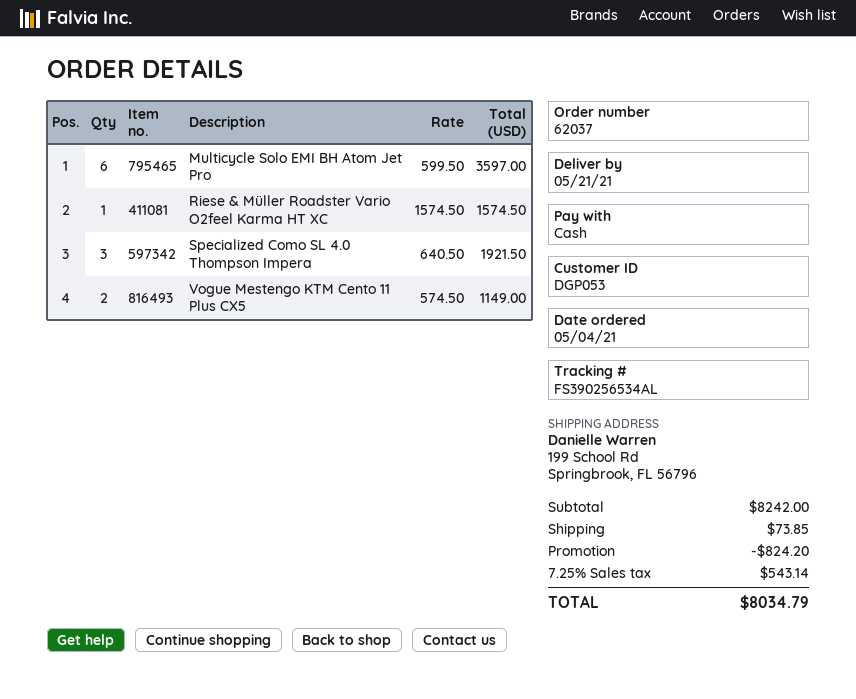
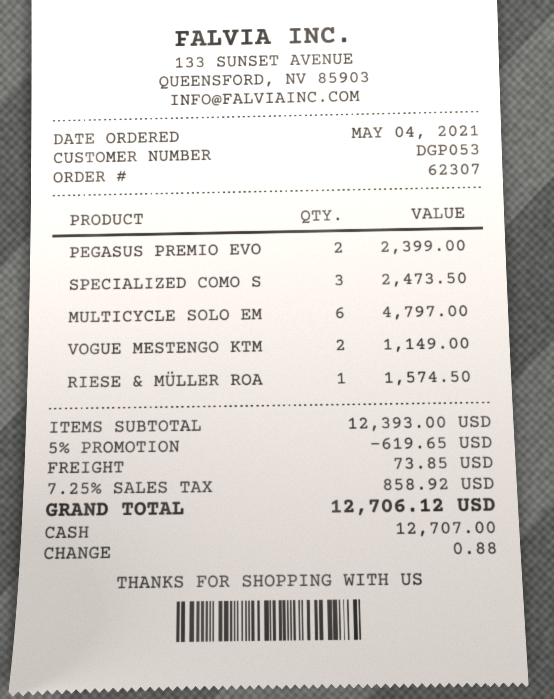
order number: 62037 -> 62307
Multicycle Solo EMI BH Atom Jet Pro: 6 for 3597.00 -> 6 for 4797.00
Specialized Como SL 4.0 Thompson Impera: 3 for 1921.50 -> 3 for 2473.50
PEGASUS PREMIO EVO: none -> 2 for 2399.00
subtotal: 8242.00 -> 12393.00
discount: 824.20 -> 619.65
tax: 7.25% = 543.14 -> 7.25% = 858.92
total: 8034.79 -> 12706.12

